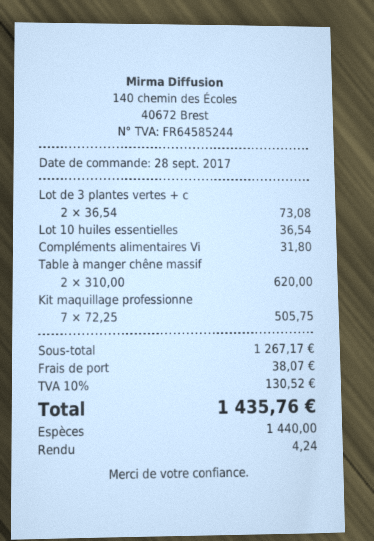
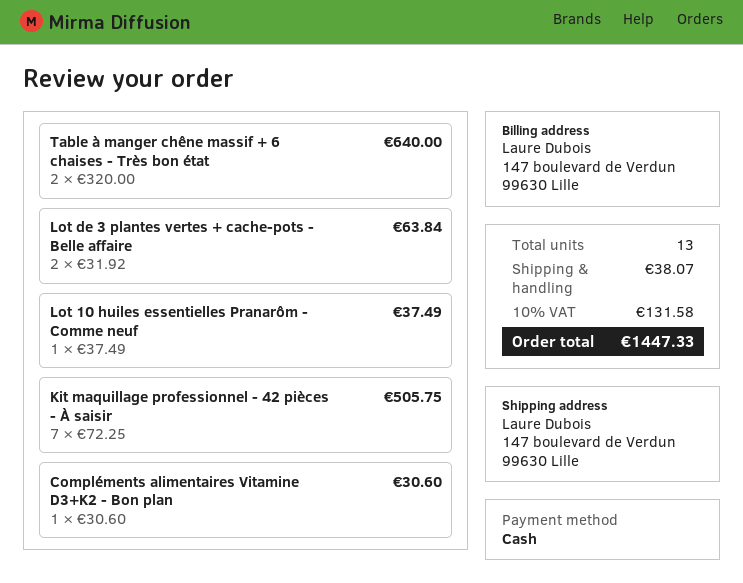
Lot de 3 plantes vertes + c: 2 x 36.54 = 73.08 -> 2 x 31.92 = 63.84
Lot 10 huiles essentielles: 1 x 36.54 = 36.54 -> 1 x 37.49 = 37.49
Compléments alimentaires Vi: 1 x 31.80 = 31.80 -> 1 x 30.60 = 30.60
Table à manger chêne massif: 2 x 310.00 = 620.00 -> 2 x 320.00 = 640.00
tax: 10% = 130.52 -> 10% = 131.58
total: 1435.76 -> 1447.33

